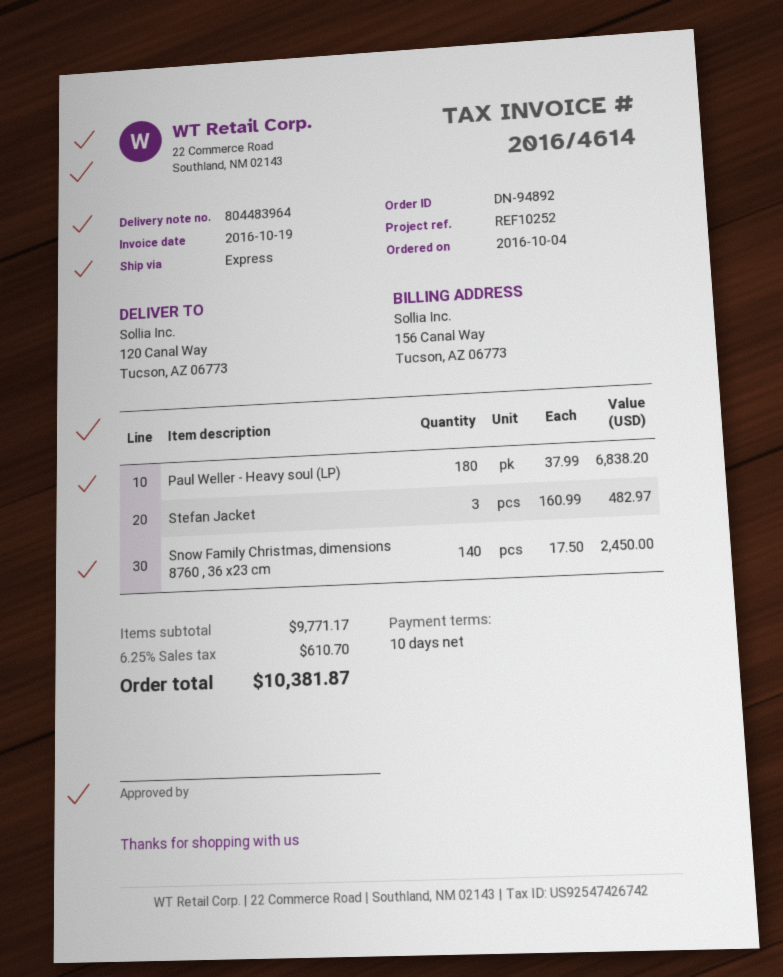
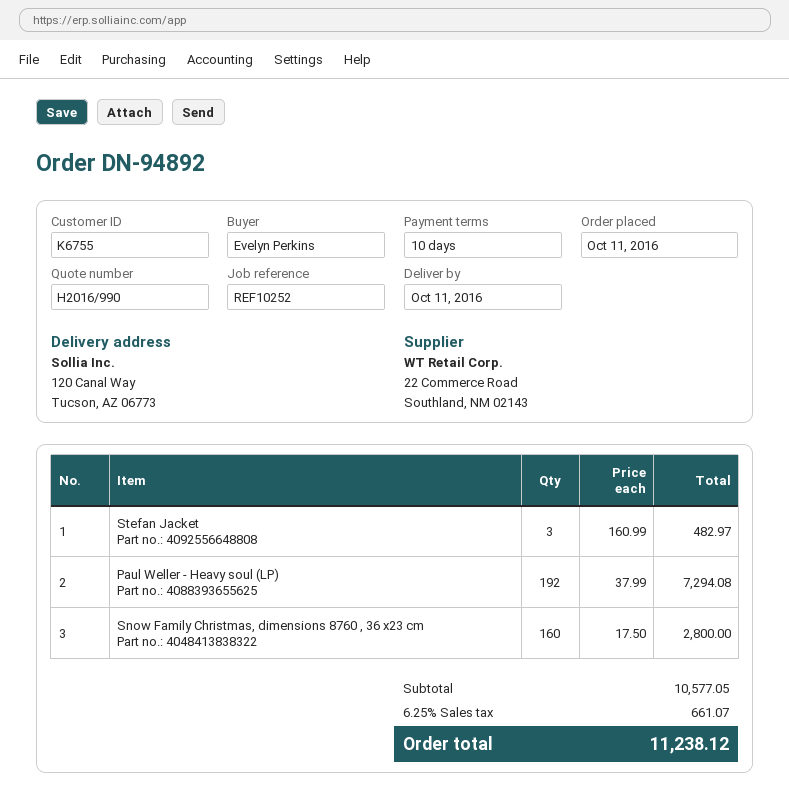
order date: 2016-10-04 -> 2016-10-11
Paul Weller - Heavy soul (LP): 180 x 37.99 = 6838.20 -> 192 x 37.99 = 7294.08
Snow Family Christmas, dimensions 8760 , 36 x23 cm: 140 x 17.50 = 2450.00 -> 160 x 17.50 = 2800.00
subtotal: 9771.17 -> 10577.05
tax: 6.25% = 610.70 -> 6.25% = 661.07
total: 10381.87 -> 11238.12

